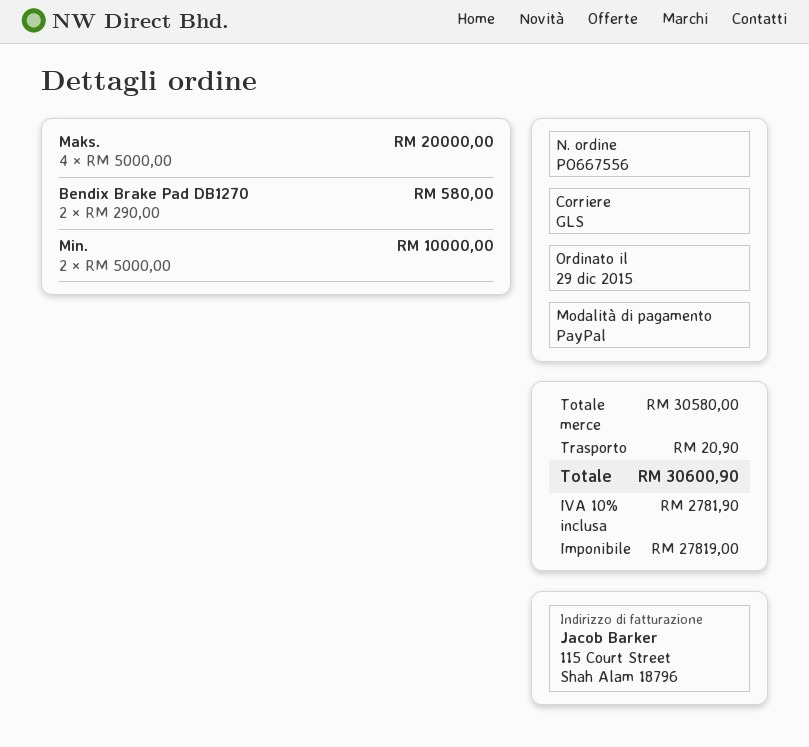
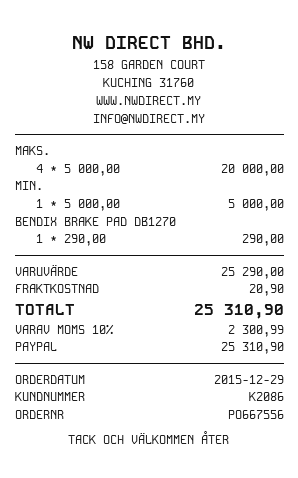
Bendix Brake Pad DB1270: 2 x 290.00 = 580.00 -> 1 x 290.00 = 290.00
Min.: 2 x 5000.00 = 10000.00 -> 1 x 5000.00 = 5000.00
subtotal: 30580.00 -> 25290.00
tax: 10% = 2781.90 -> 10% = 2300.99
total: 30600.90 -> 25310.90

